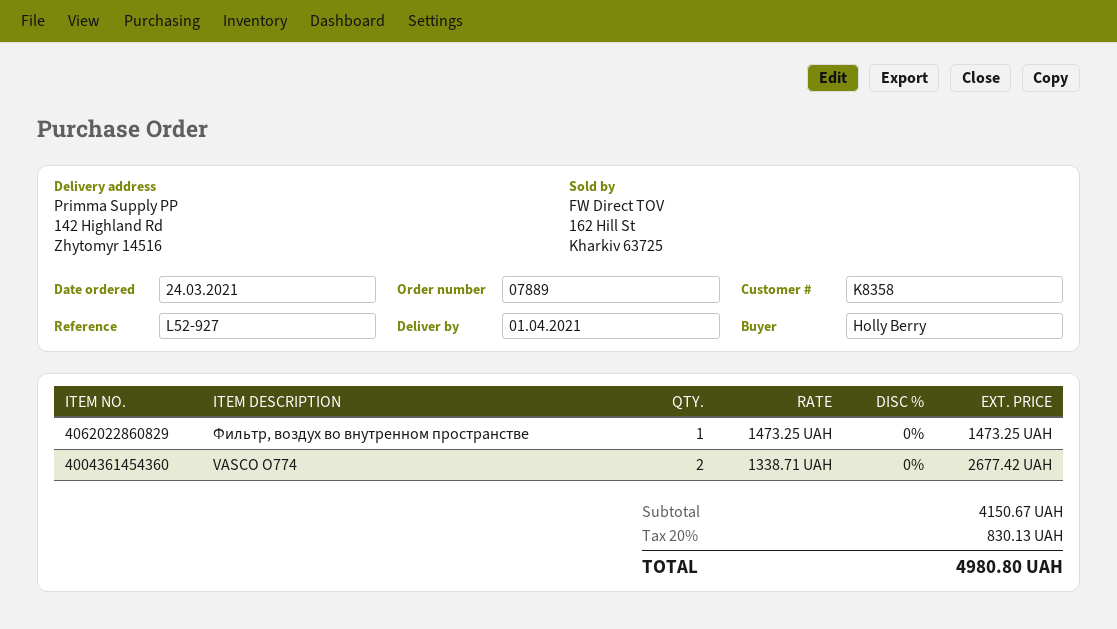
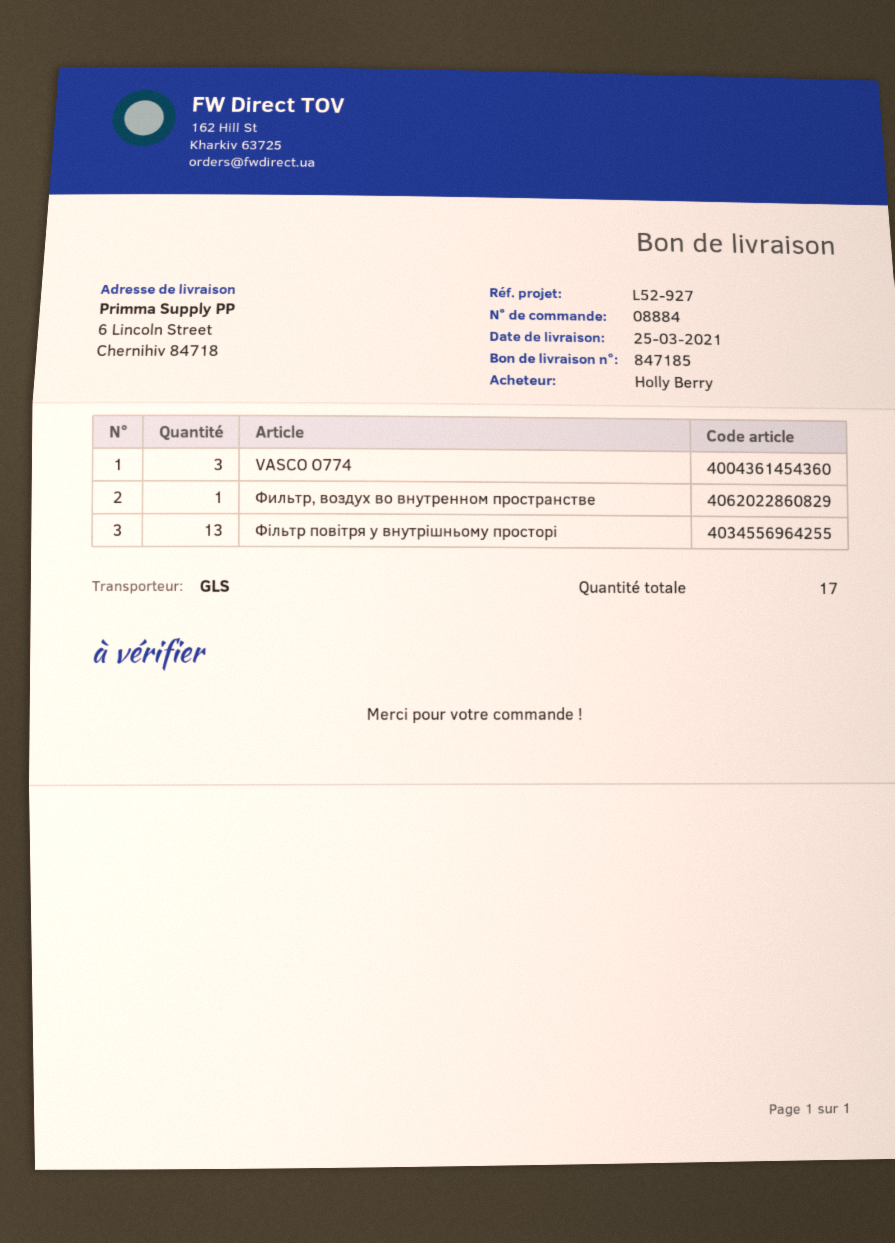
order number: 07889 -> 08884
delivery date: 2021-04-01 -> 2021-03-25
ship to: 142 Highland Rd, Zhytomyr 14516 -> 6 Lincoln Street, Chernihiv 84718
VASCO O774: 2 -> 3
Фільтр повітря у внутрішньому просторі: none -> 13

